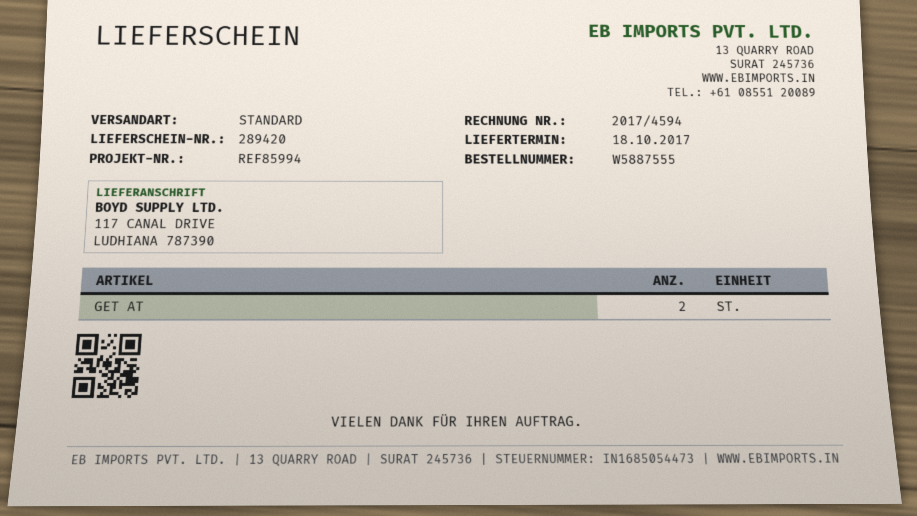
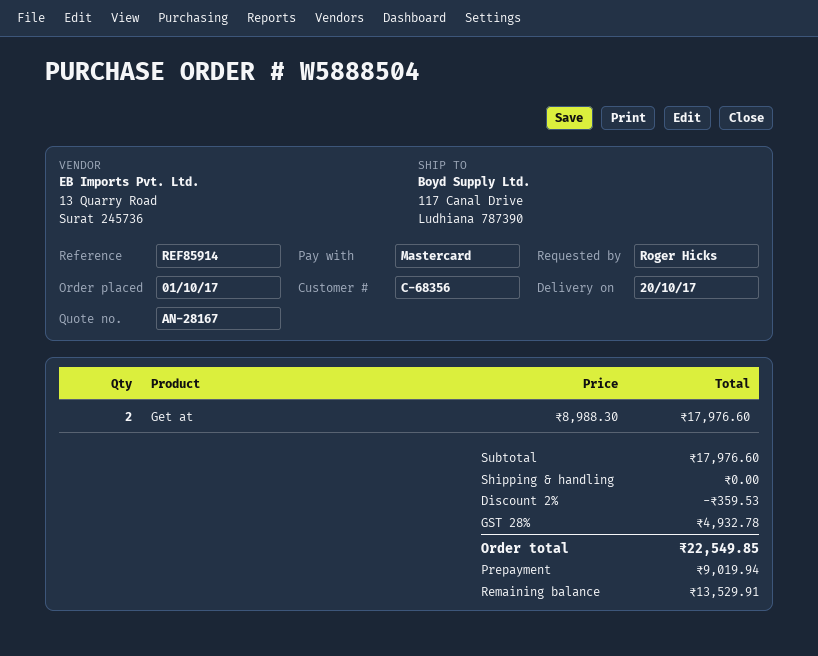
order number: W5887555 -> W5888504
delivery date: 2017-10-18 -> 2017-10-20
reference: REF85994 -> REF85914

